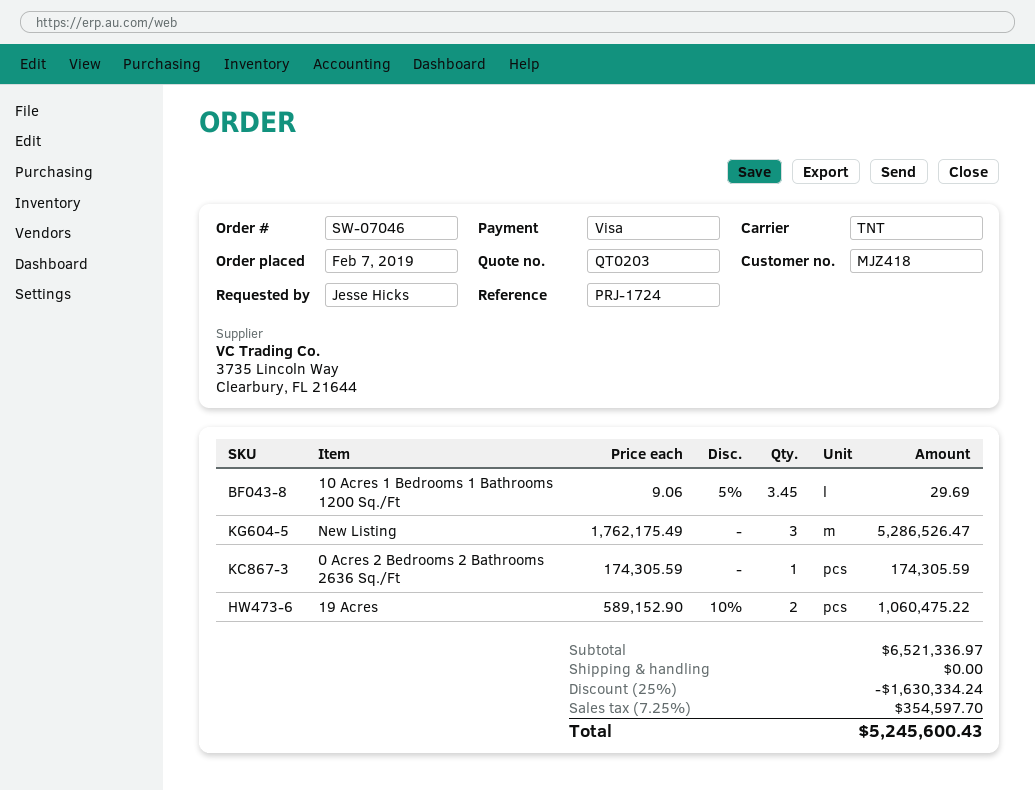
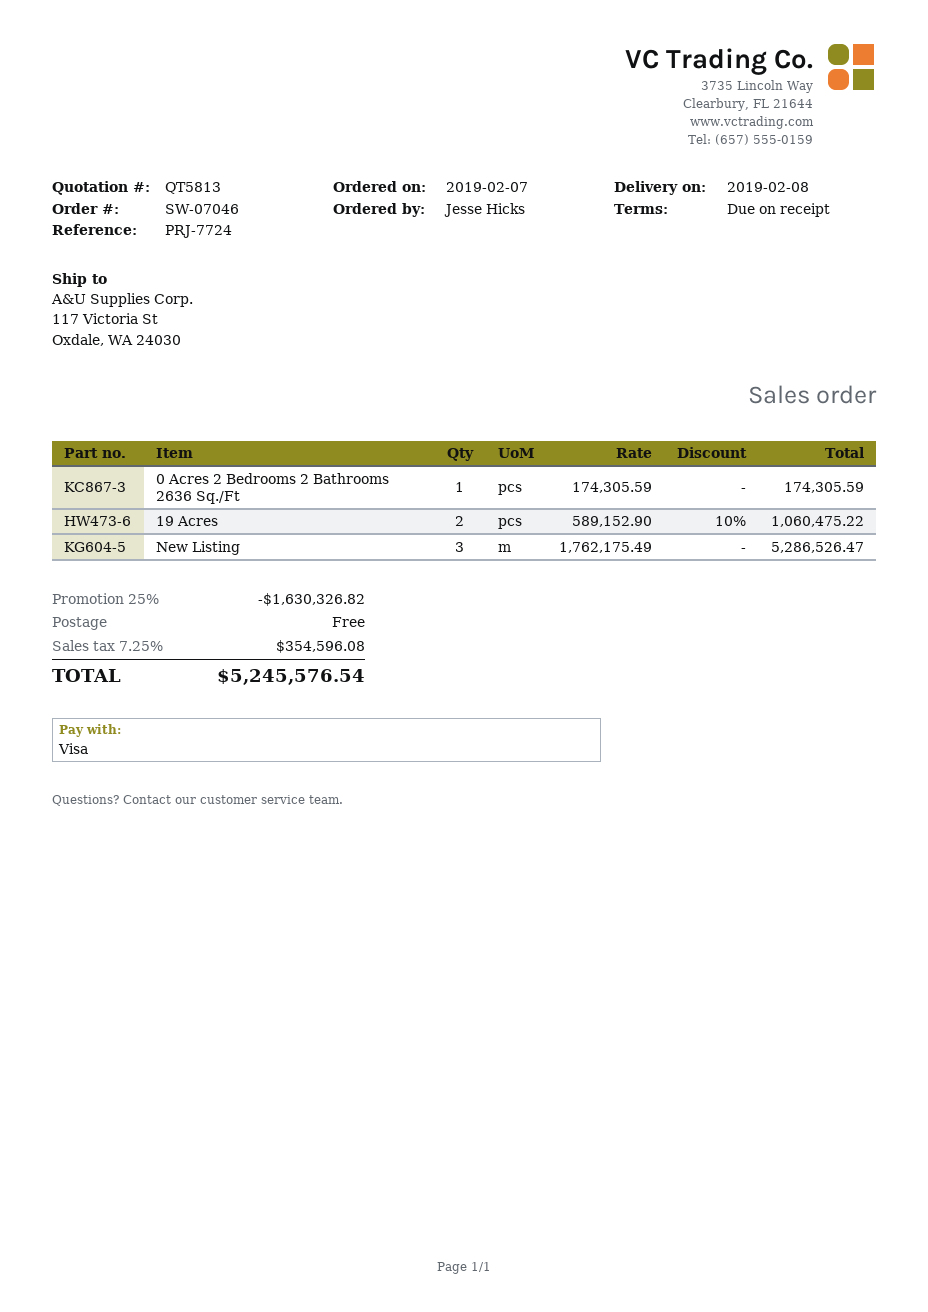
quote number: QT0203 -> QT5813
reference: PRJ-1724 -> PRJ-7724
10 Acres 1 Bedrooms 1 Bathrooms 1200 Sq./Ft: 3.45 x 9.06 - 5% = 29.69 -> none
discount: 25% = 1630334.24 -> 25% = 1630326.82
tax: 7.25% = 354597.70 -> 7.25% = 354596.08
total: 5245600.43 -> 5245576.54

